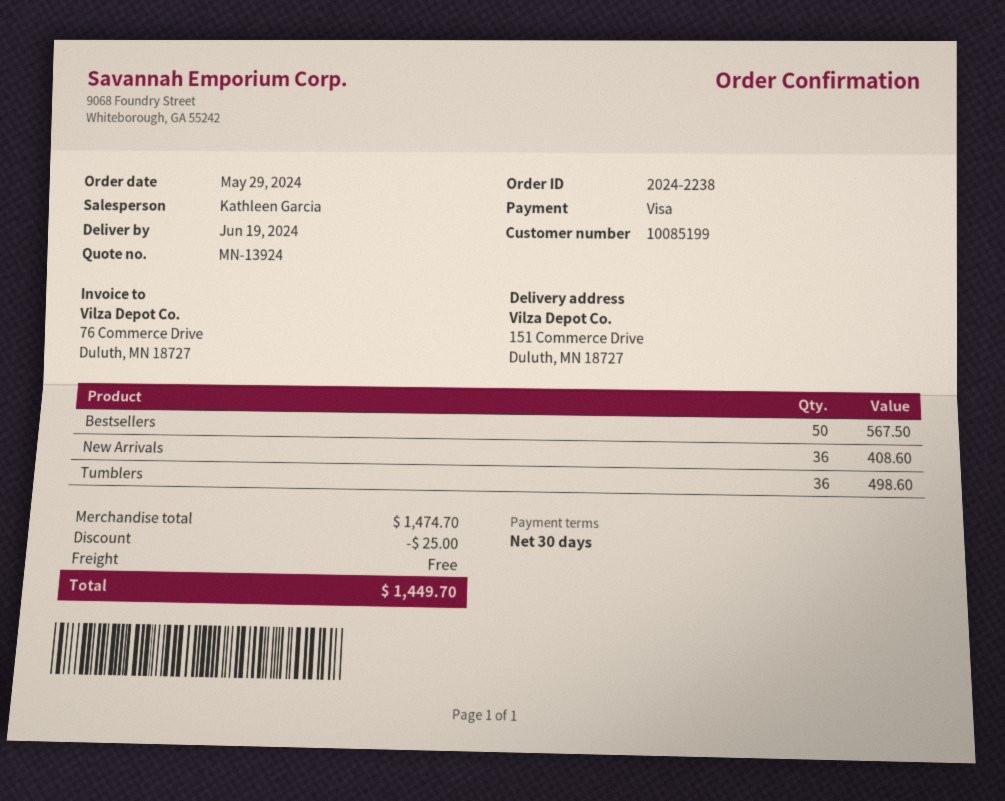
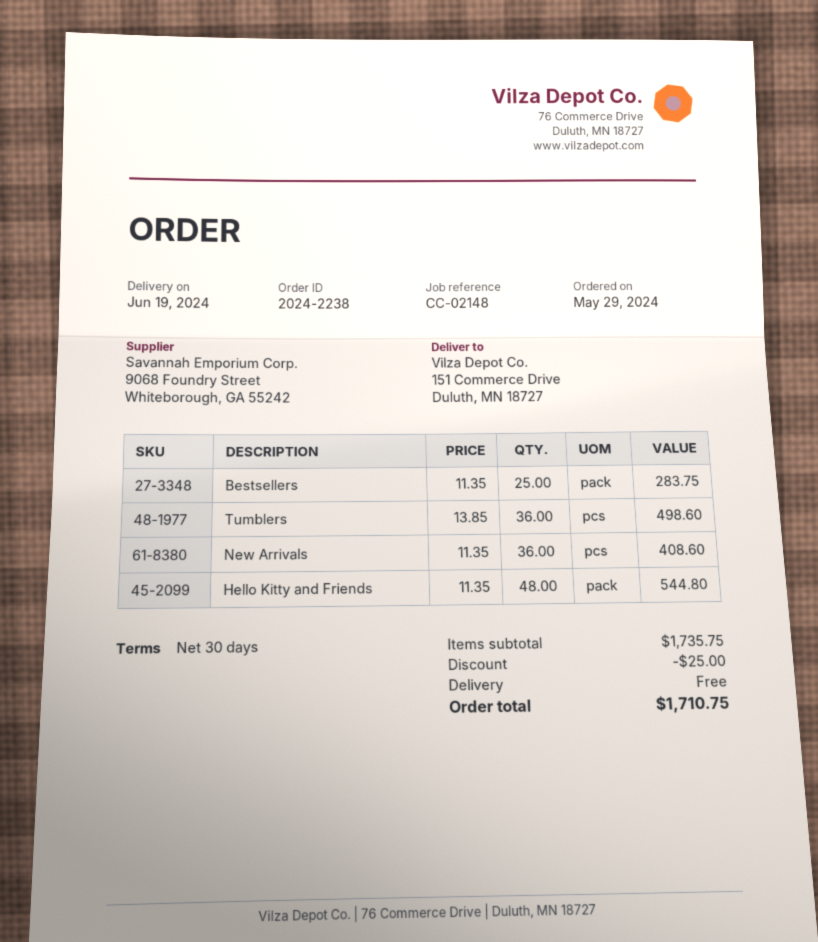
Bestsellers: 50 for 567.50 -> 25 for 283.75
Hello Kitty and Friends: none -> 48 for 544.80
subtotal: 1474.70 -> 1735.75
total: 1449.70 -> 1710.75

